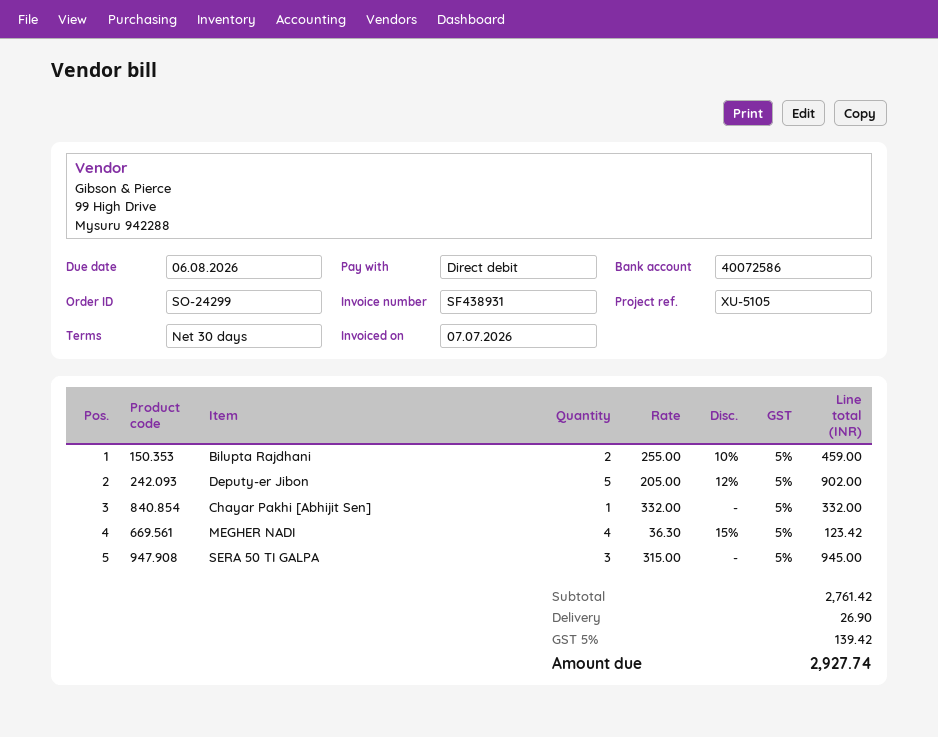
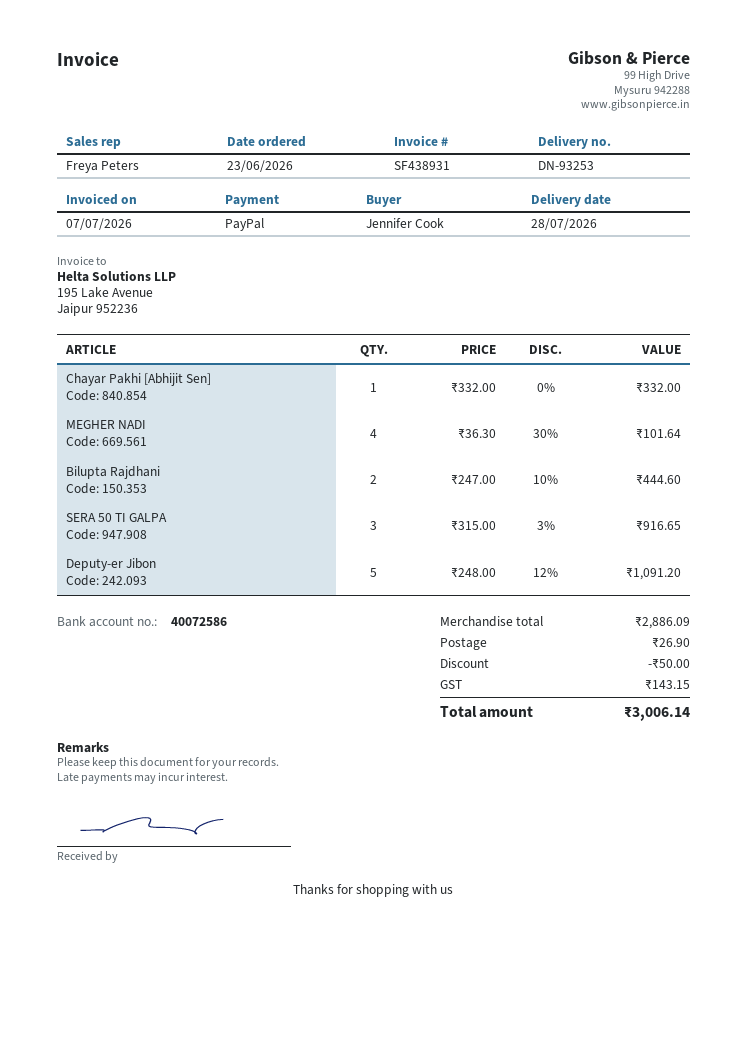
payment method: direct debit -> PayPal
Bilupta Rajdhani: 2 x 255.00 - 10% = 459.00 -> 2 x 247.00 - 10% = 444.60
Deputy-er Jibon: 5 x 205.00 - 12% = 902.00 -> 5 x 248.00 - 12% = 1091.20
MEGHER NADI: 4 x 36.30 - 15% = 123.42 -> 4 x 36.30 - 30% = 101.64
SERA 50 TI GALPA: 3 x 315.00 = 945.00 -> 3 x 315.00 - 3% = 916.65
subtotal: 2761.42 -> 2886.09
discount: none -> 50.00
tax: 139.42 -> 143.15
total: 2927.74 -> 3006.14

